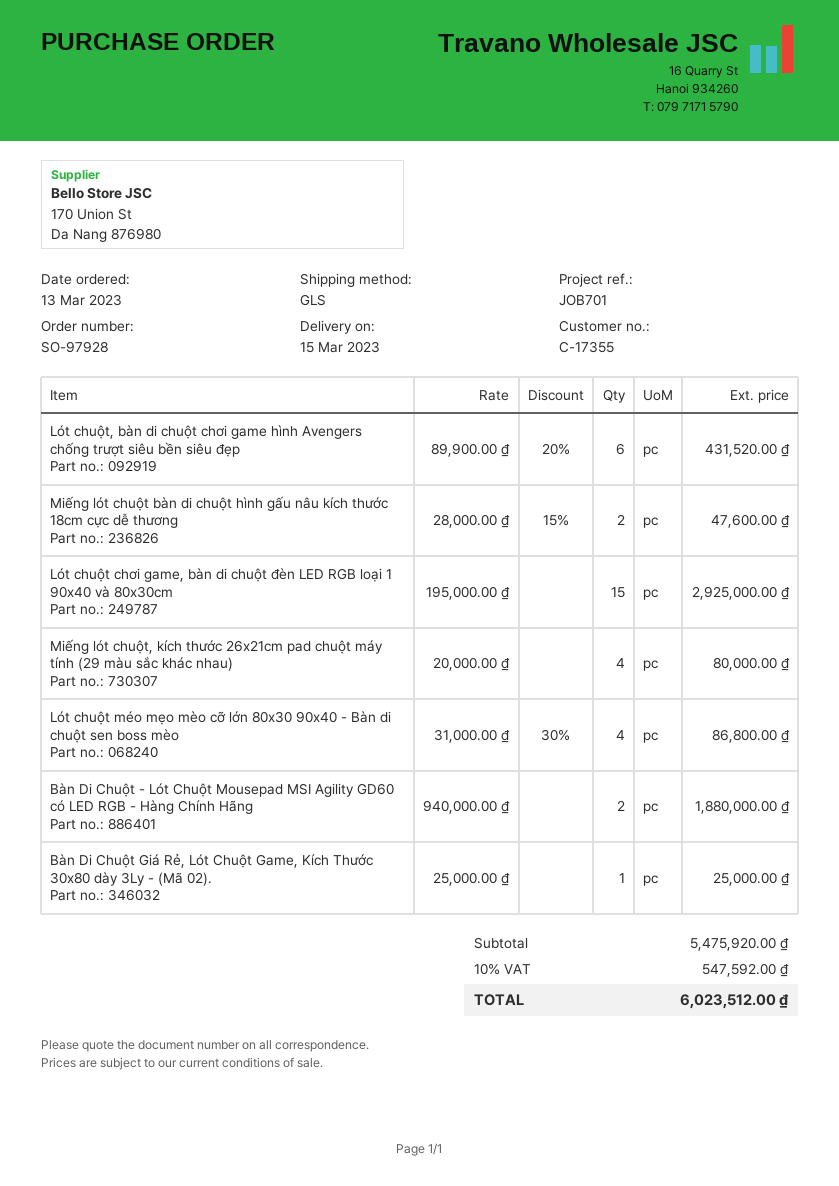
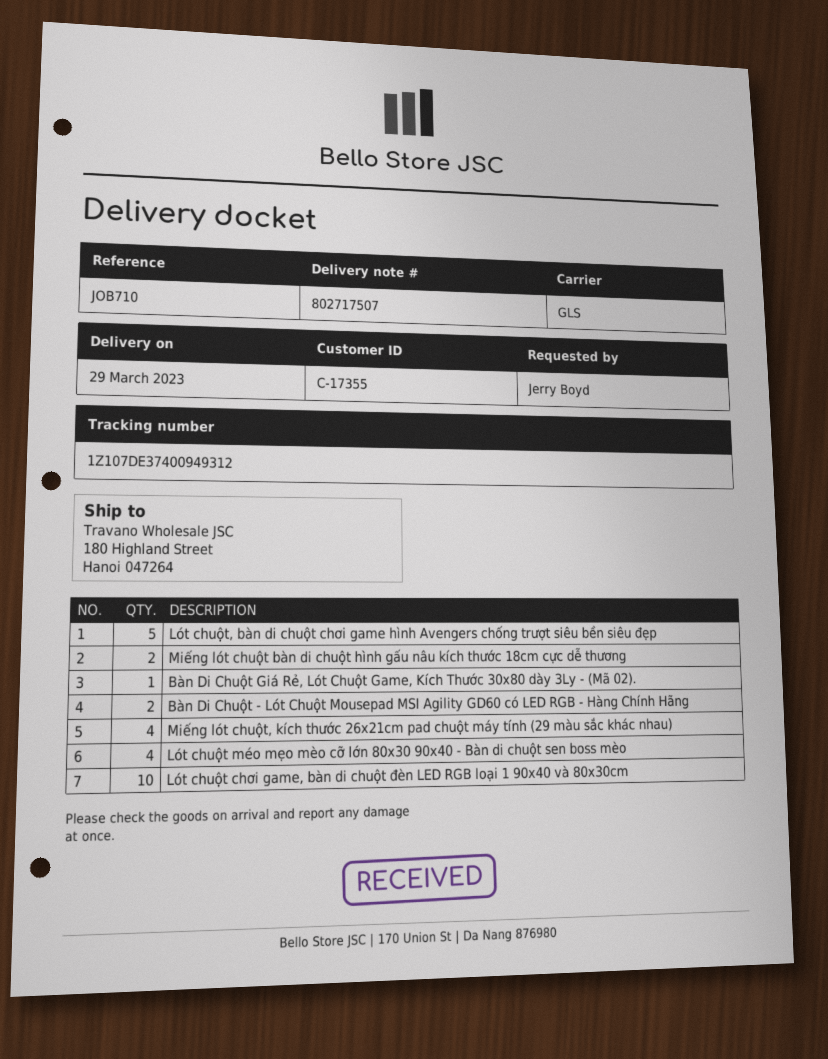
delivery date: 2023-03-15 -> 2023-03-29
reference: JOB701 -> JOB710
Lót chuột, bàn di chuột chơi game hình Avengers chống trượt siêu bền siêu đẹp: 6 -> 5
Lót chuột chơi game, bàn di chuột đèn LED RGB loại 1 90x40 và 80x30cm: 15 -> 10

